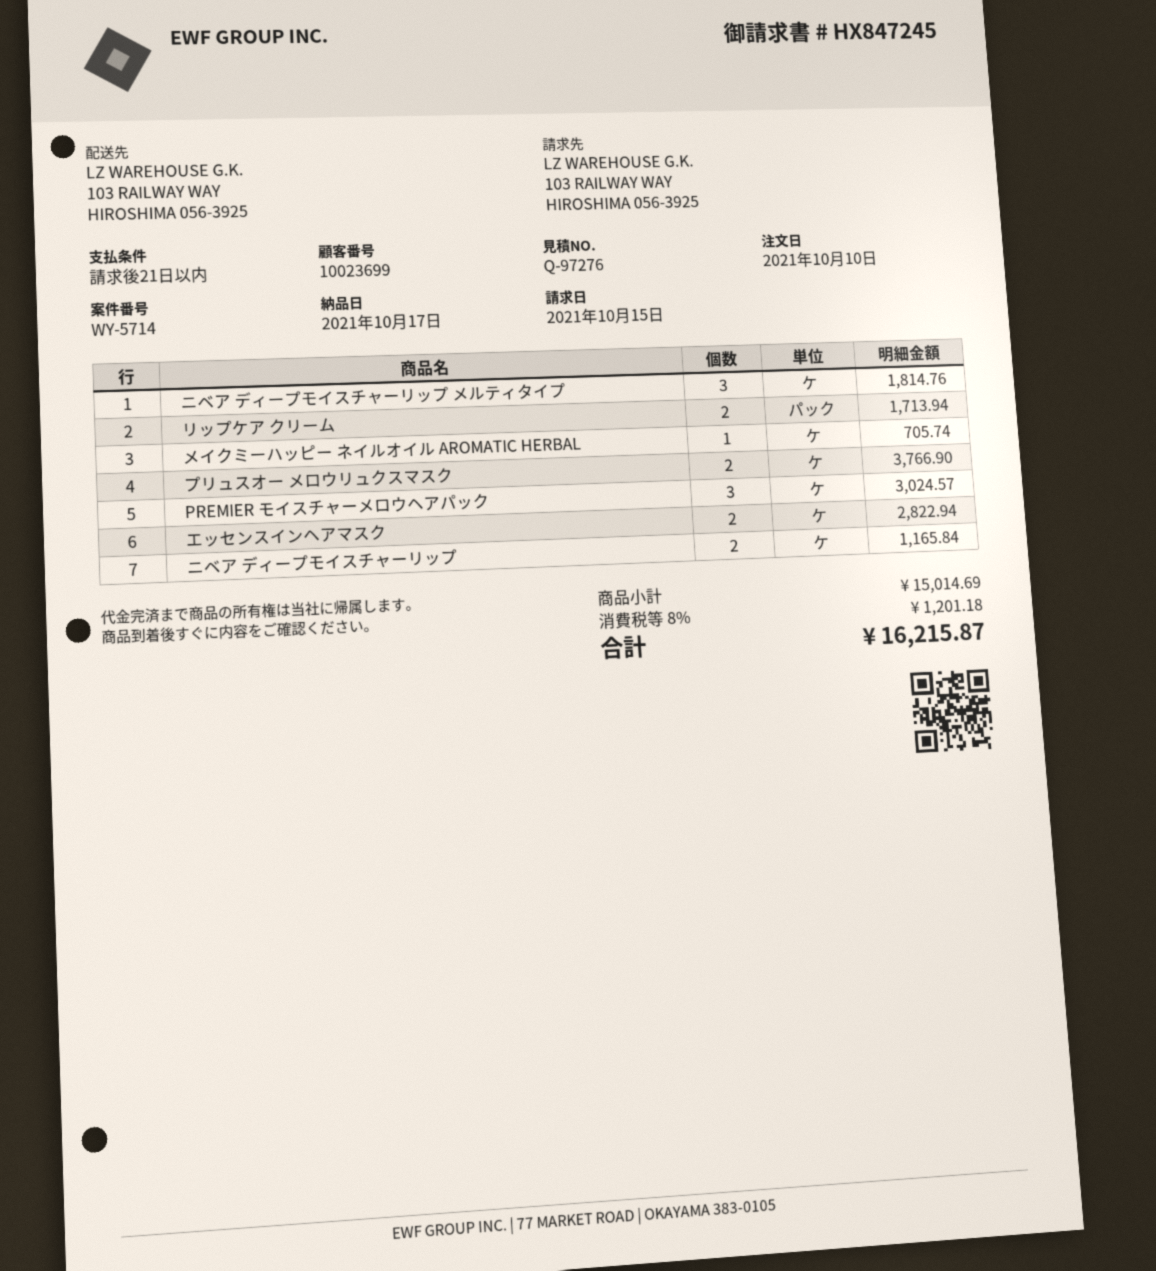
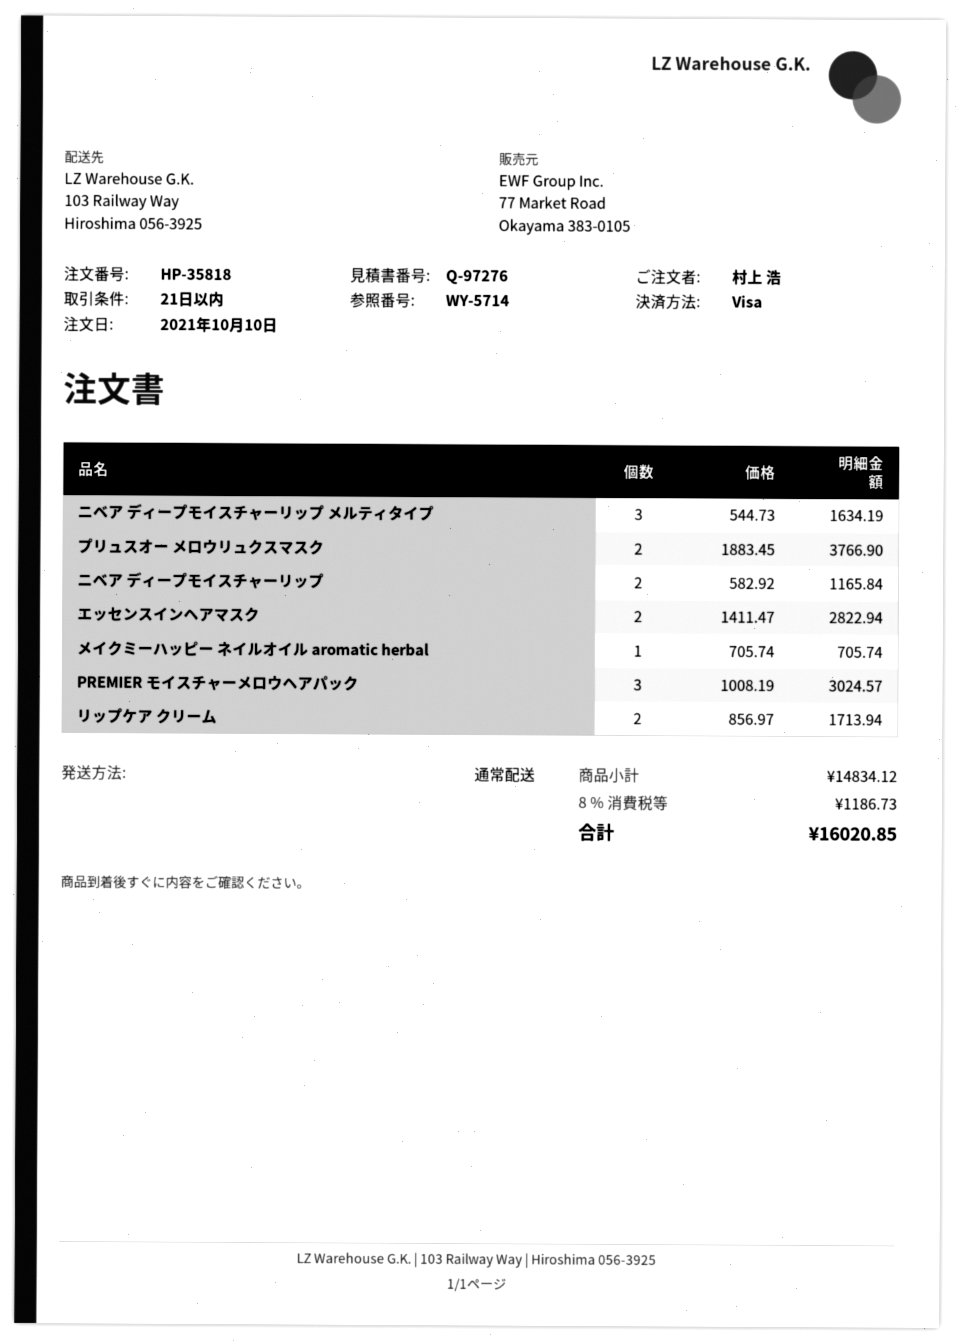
ニベア ディープモイスチャーリップ メルティタイプ: 3 for 1814.76 -> 3 for 1634.19
subtotal: 15014.69 -> 14834.12
tax: 8% = 1201.18 -> 8% = 1186.73
total: 16215.87 -> 16020.85

